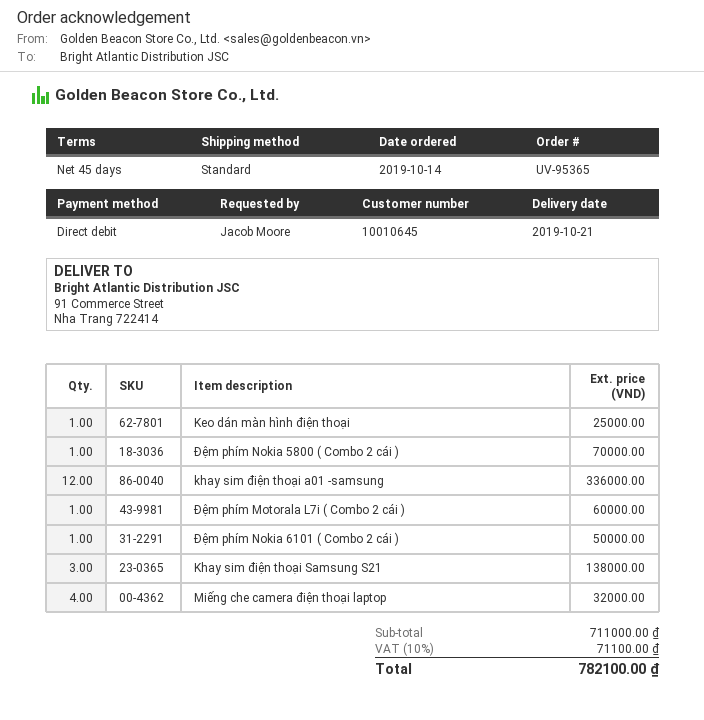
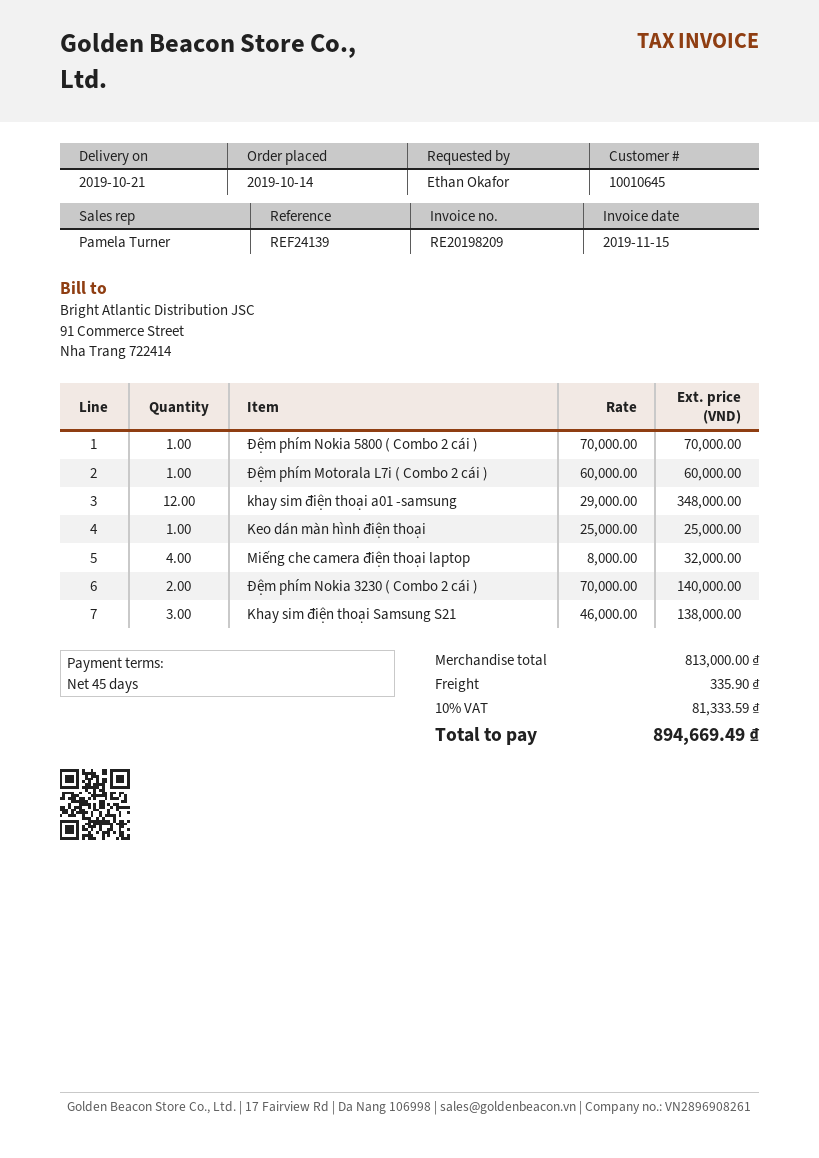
ordered by: Jacob Moore -> Ethan Okafor
khay sim điện thoại a01 -samsung: 12 for 336000.00 -> 12 for 348000.00
Đệm phím Nokia 6101 ( Combo 2 cái ): 1 for 50000.00 -> none
Đệm phím Nokia 3230 ( Combo 2 cái ): none -> 2 for 140000.00
subtotal: 711000.00 -> 813000.00
shipping: none -> 335.90
tax: 10% = 71100.00 -> 10% = 81333.59
total: 782100.00 -> 894669.49

